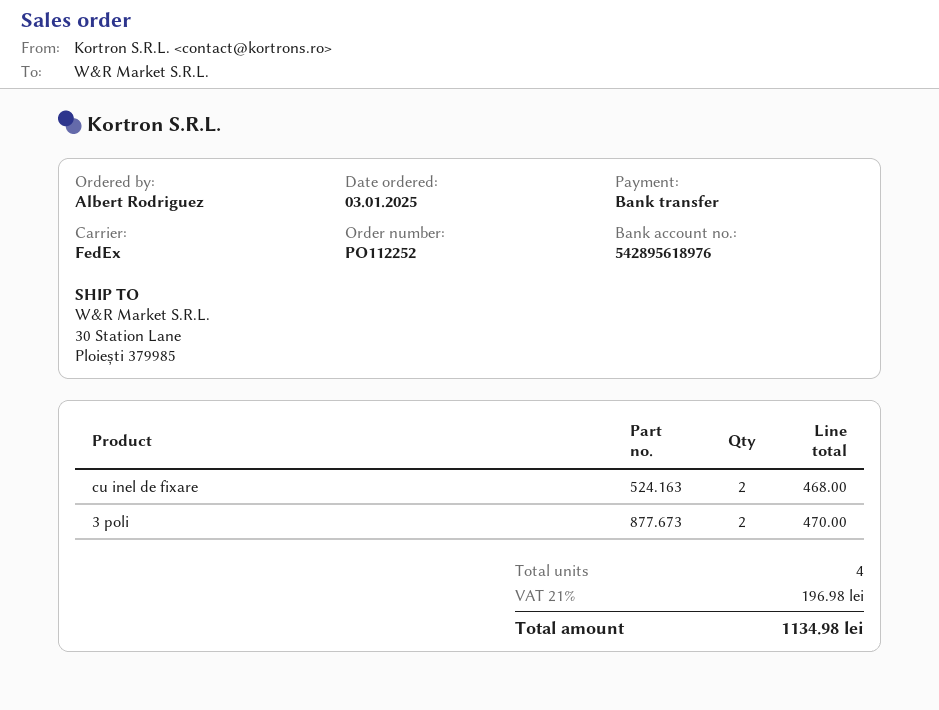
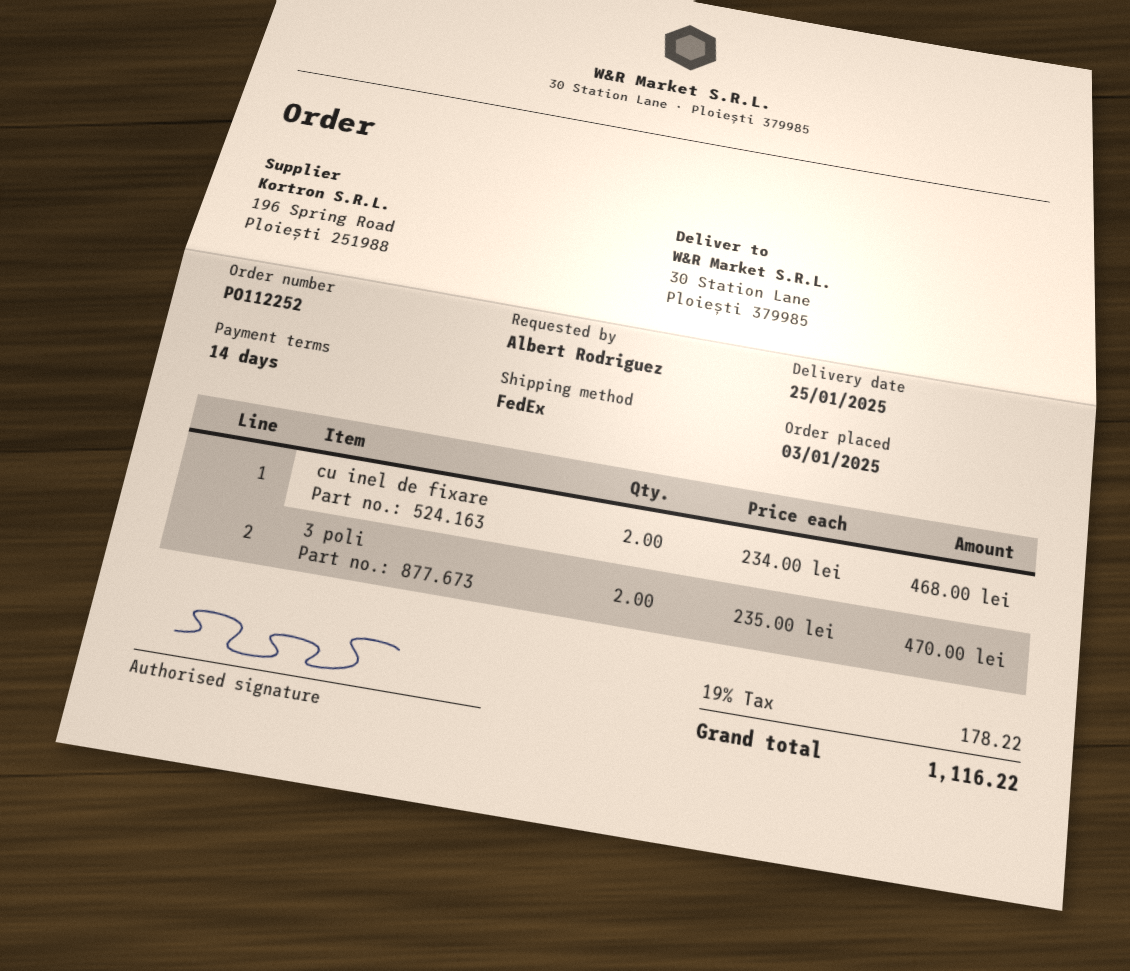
tax: 21% = 196.98 -> 19% = 178.22
total: 1134.98 -> 1116.22

